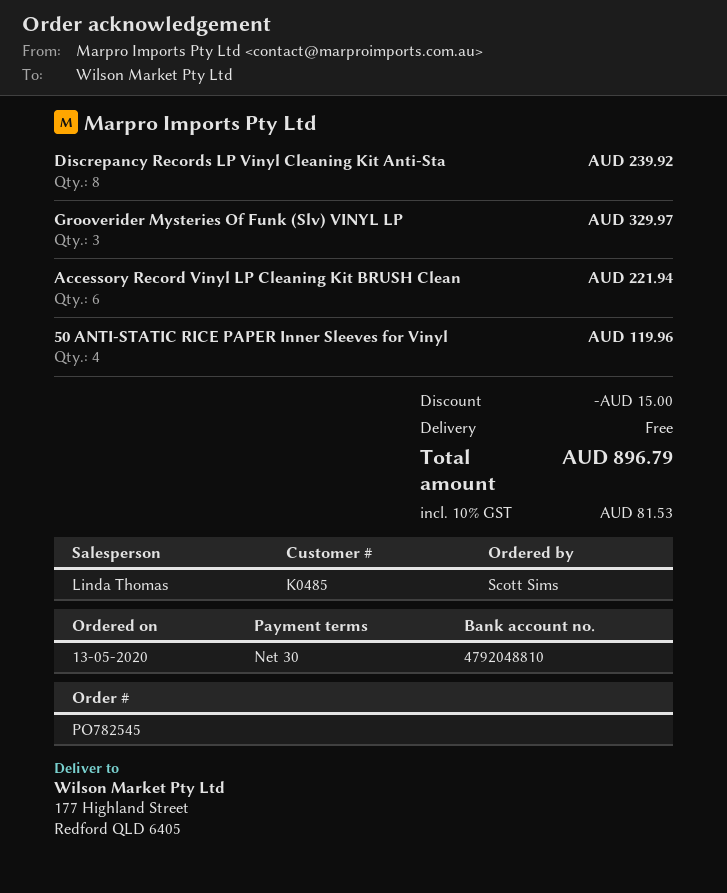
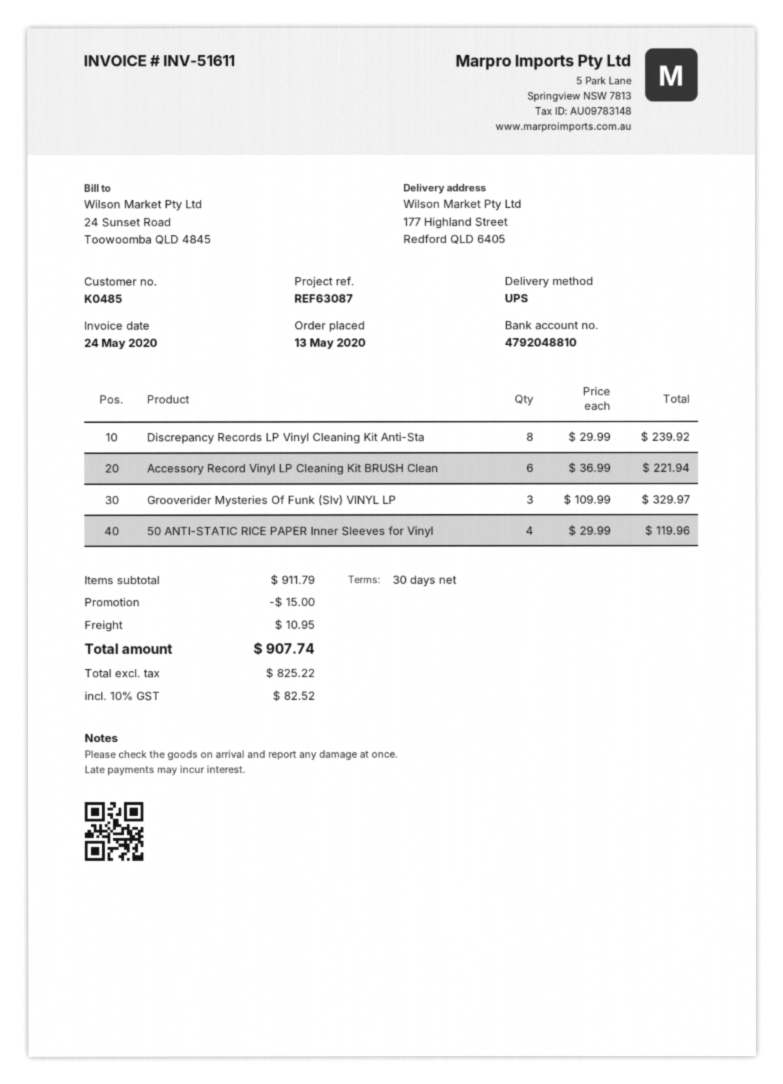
shipping: 0.00 -> 10.95
tax: 10% = 81.53 -> 10% = 82.52
total: 896.79 -> 907.74

